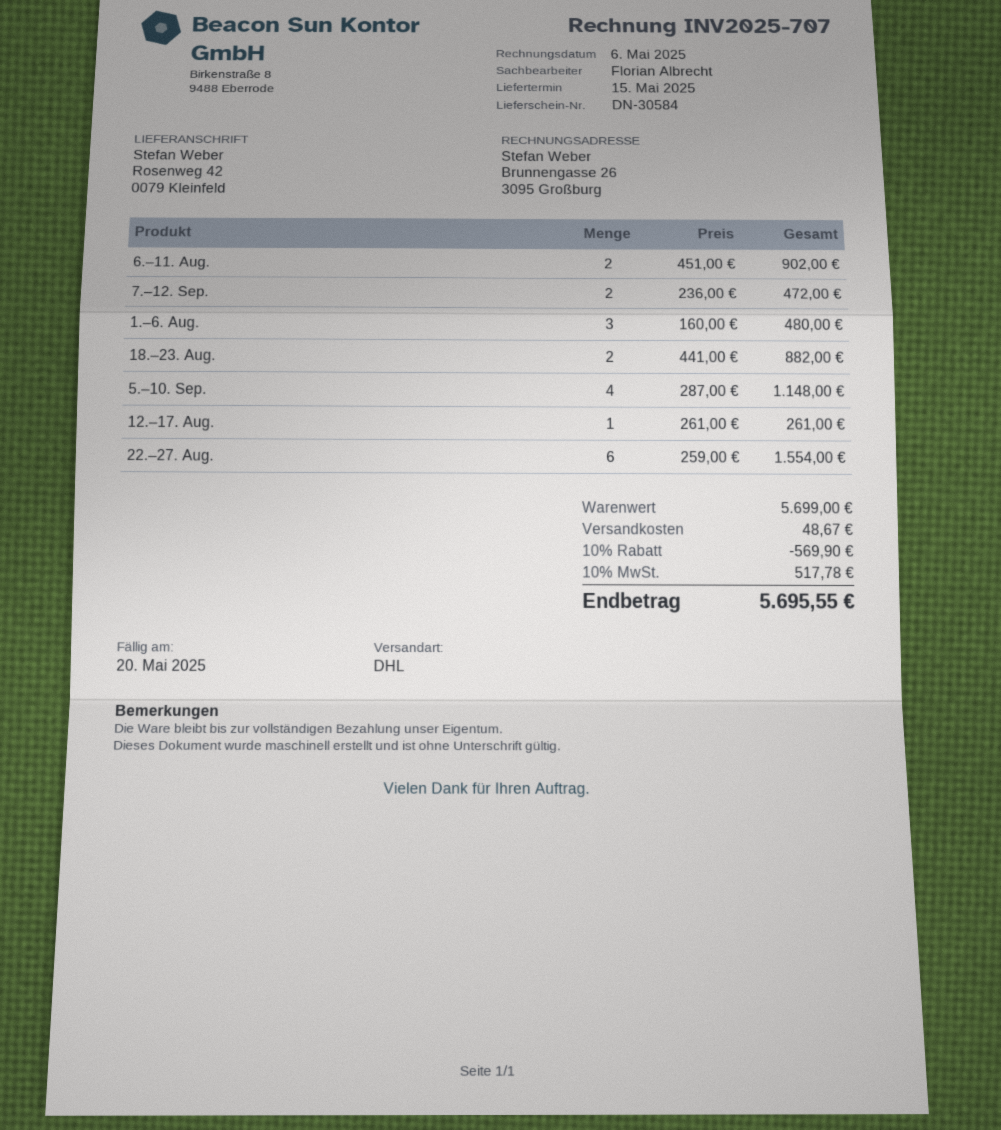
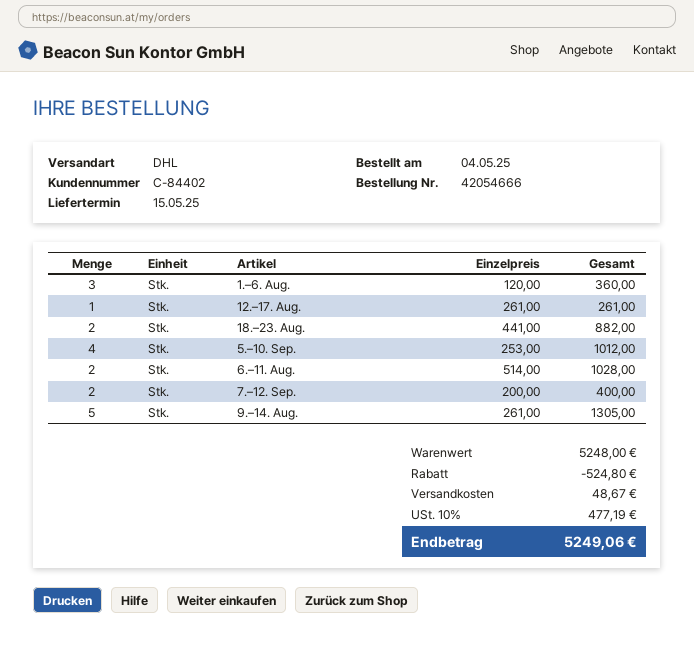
6.–11. Aug.: 2 x 451.00 = 902.00 -> 2 x 514.00 = 1028.00
7.–12. Sep.: 2 x 236.00 = 472.00 -> 2 x 200.00 = 400.00
1.–6. Aug.: 3 x 160.00 = 480.00 -> 3 x 120.00 = 360.00
5.–10. Sep.: 4 x 287.00 = 1148.00 -> 4 x 253.00 = 1012.00
22.–27. Aug.: 6 x 259.00 = 1554.00 -> none
9.–14. Aug.: none -> 5 x 261.00 = 1305.00
subtotal: 5699.00 -> 5248.00
discount: 569.90 -> 524.80
tax: 10% = 517.78 -> 10% = 477.19
total: 5695.55 -> 5249.06

